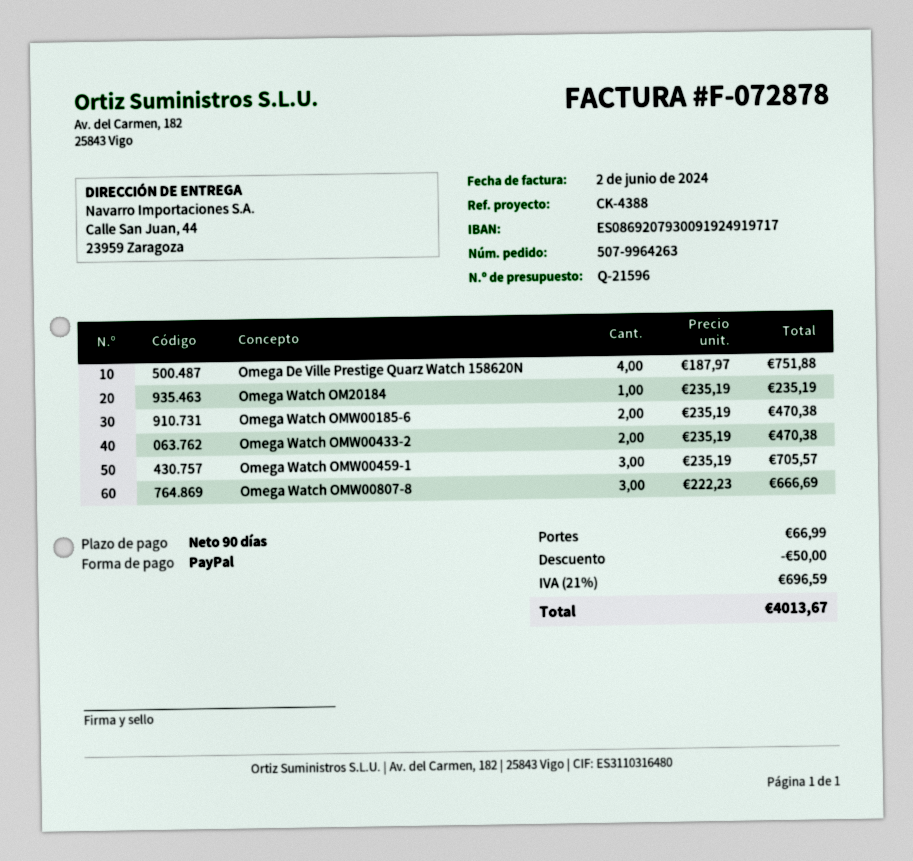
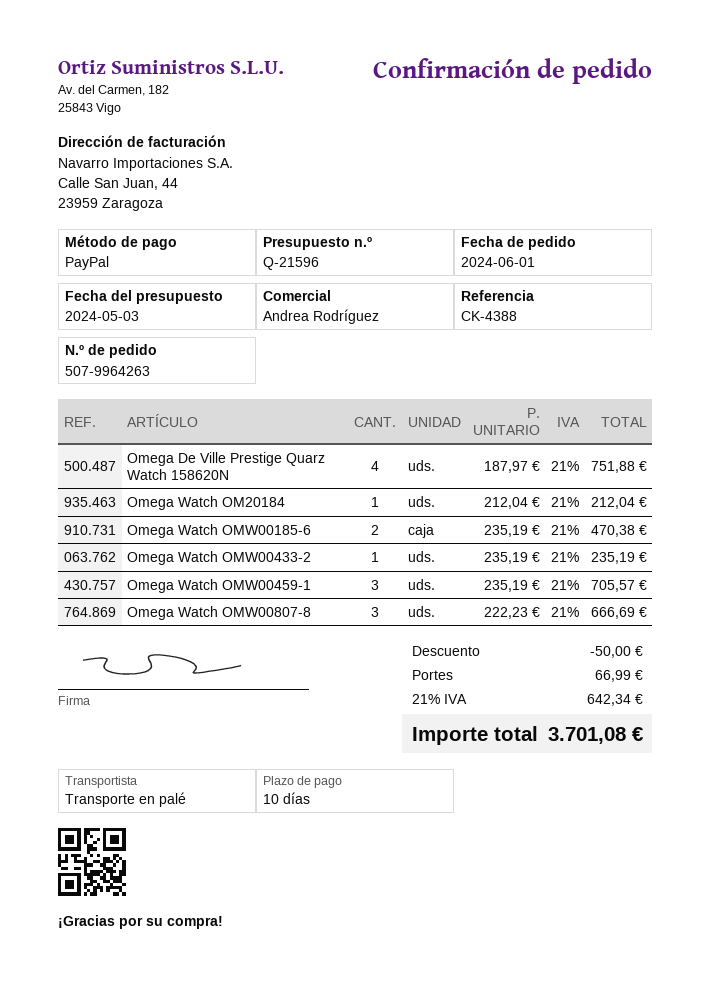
payment terms: 90 days -> 10 days
Omega Watch OM20184: 1 x 235.19 = 235.19 -> 1 x 212.04 = 212.04
Omega Watch OMW00433-2: 2 x 235.19 = 470.38 -> 1 x 235.19 = 235.19
tax: 21% = 696.59 -> 21% = 642.34
total: 4013.67 -> 3701.08

